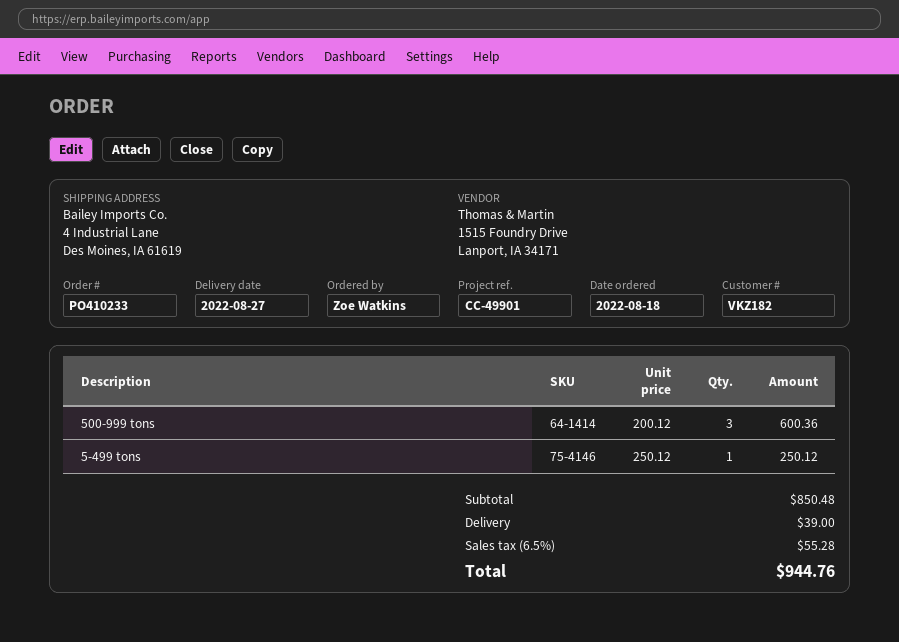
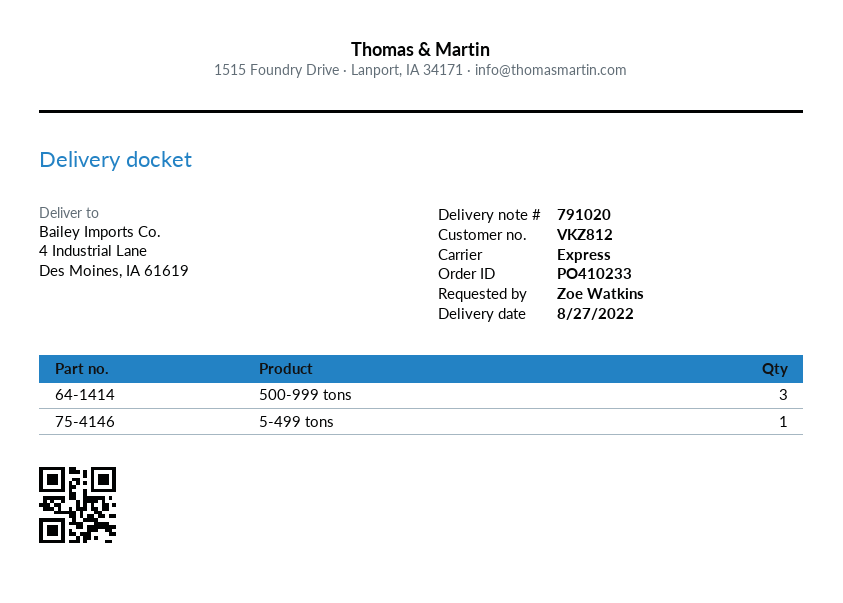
customer number: VKZ182 -> VKZ812

